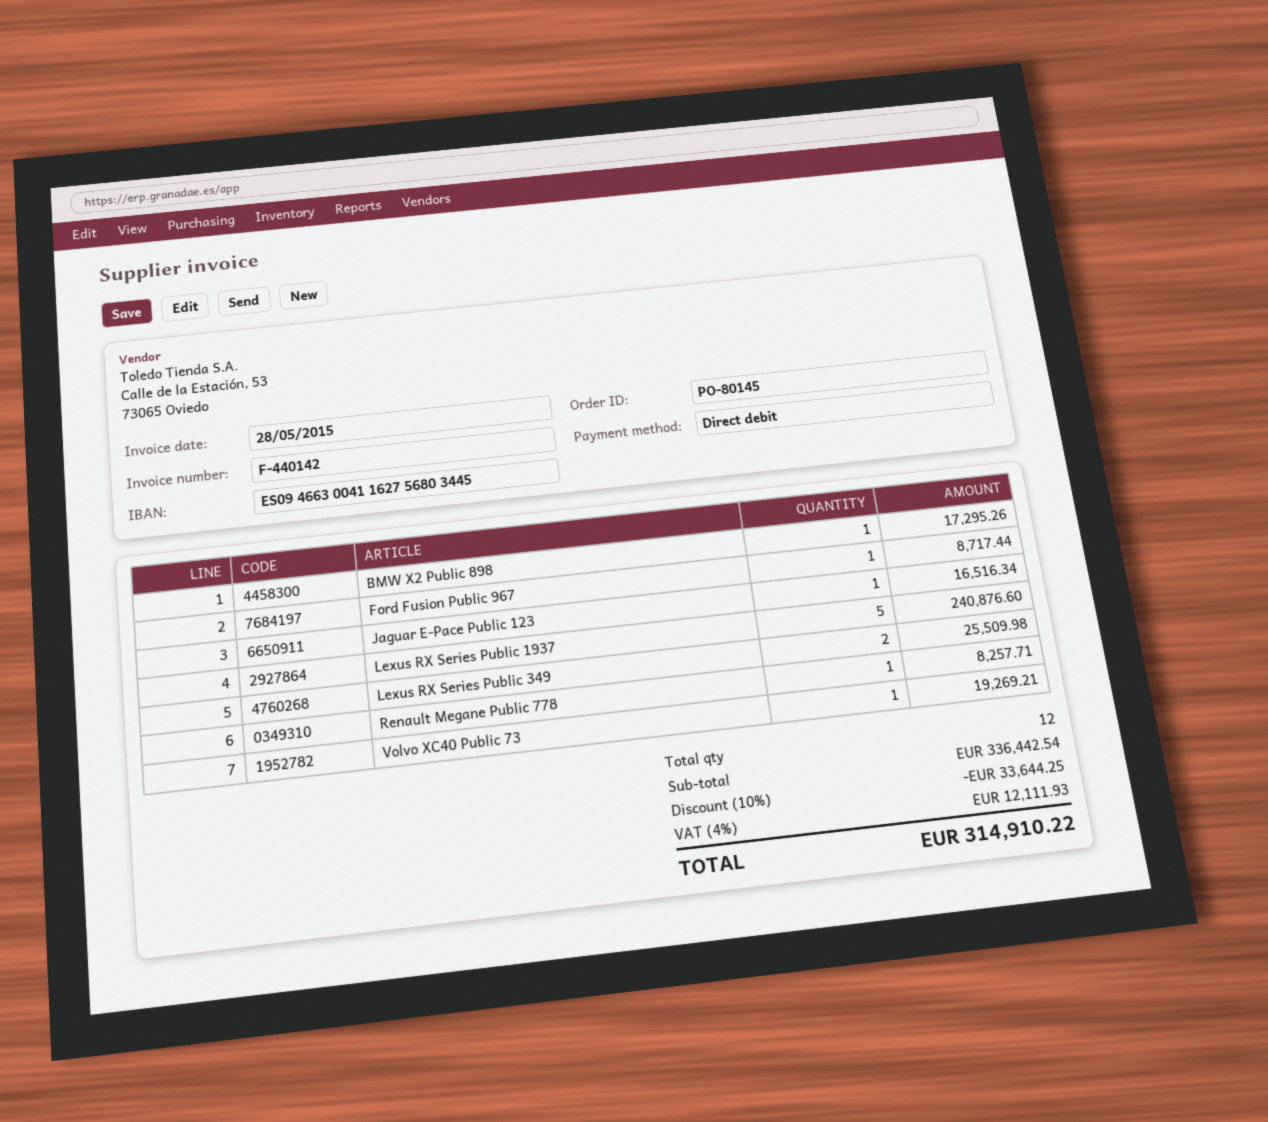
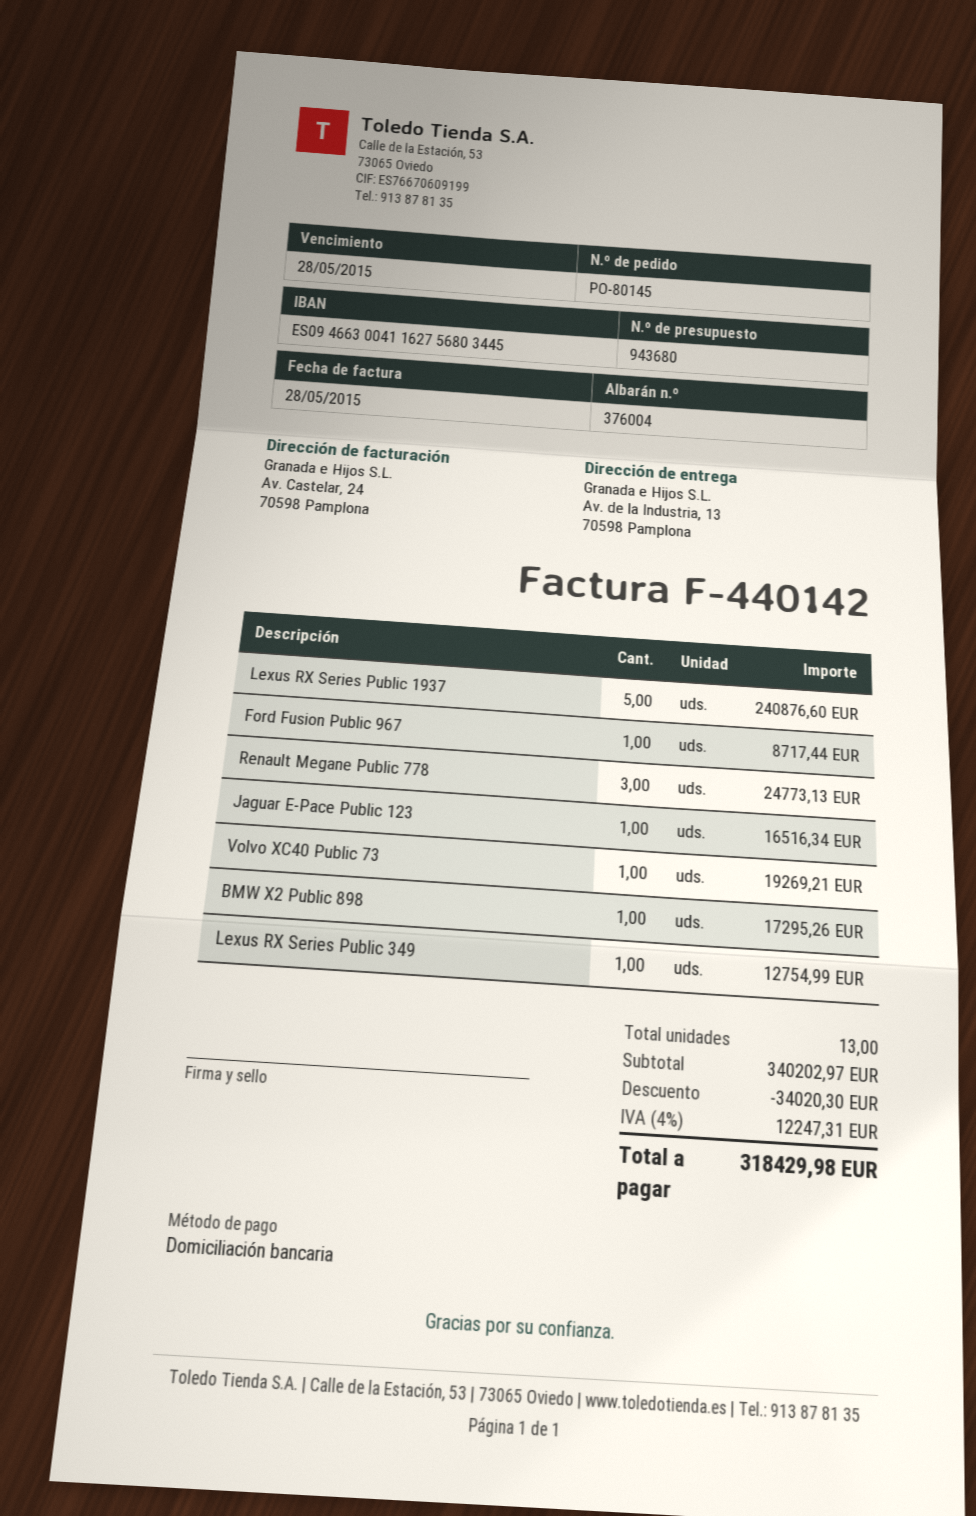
Lexus RX Series Public 349: 2 for 25509.98 -> 1 for 12754.99
Renault Megane Public 778: 1 for 8257.71 -> 3 for 24773.13
total quantity: 12 -> 13
subtotal: 336442.54 -> 340202.97
discount: 33644.25 -> 34020.30
tax: 4% = 12111.93 -> 4% = 12247.31
total: 314910.22 -> 318429.98

